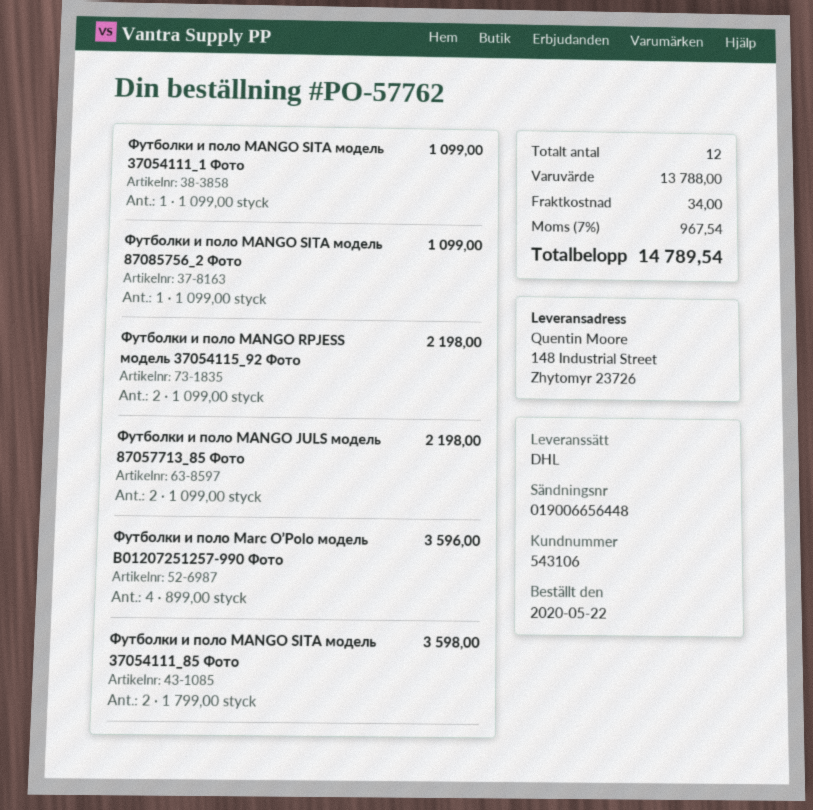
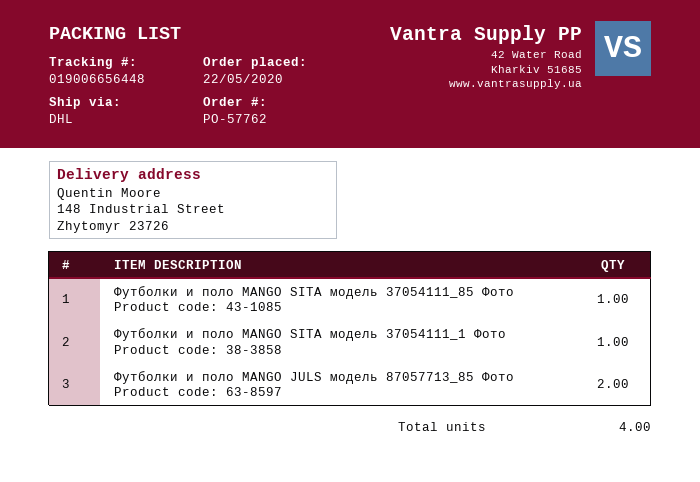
Футболки и поло MANGO SITA модель 87085756_2 Фото: 1 -> none
Футболки и поло MANGO RPJESS модель 37054115_92 Фото: 2 -> none
Футболки и поло Marc O’Polo модель B01207251257-990 Фото: 4 -> none
Футболки и поло MANGO SITA модель 37054111_85 Фото: 2 -> 1
total quantity: 12 -> 4

